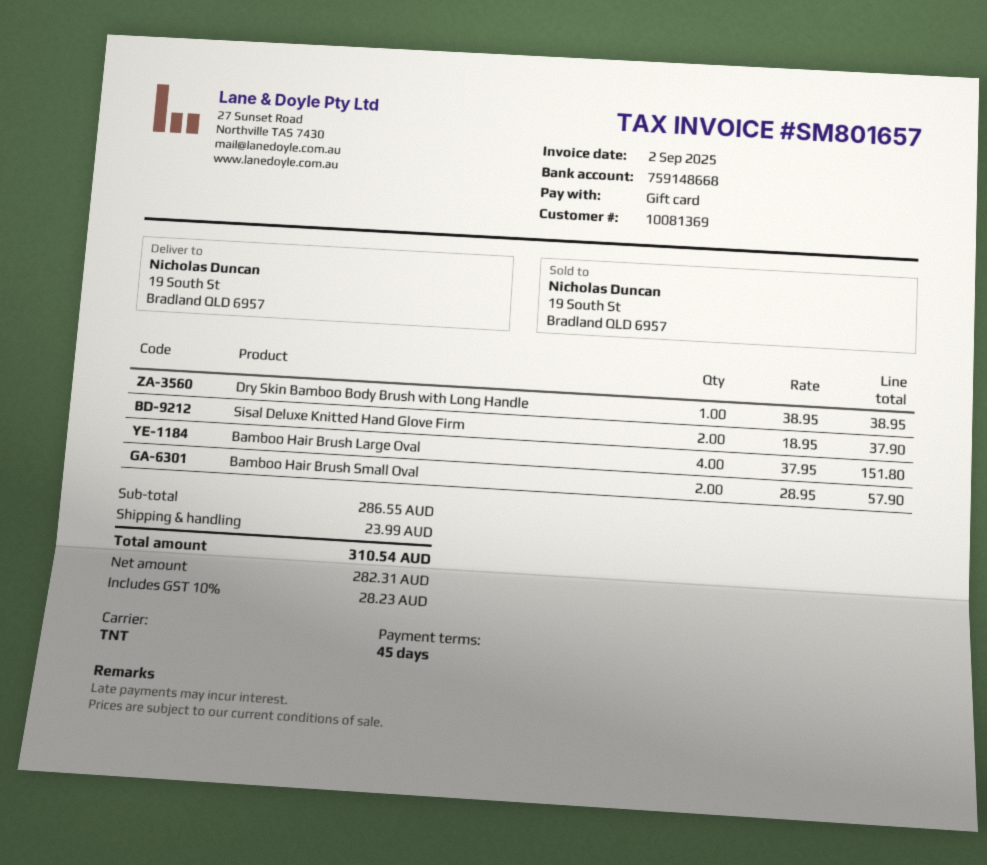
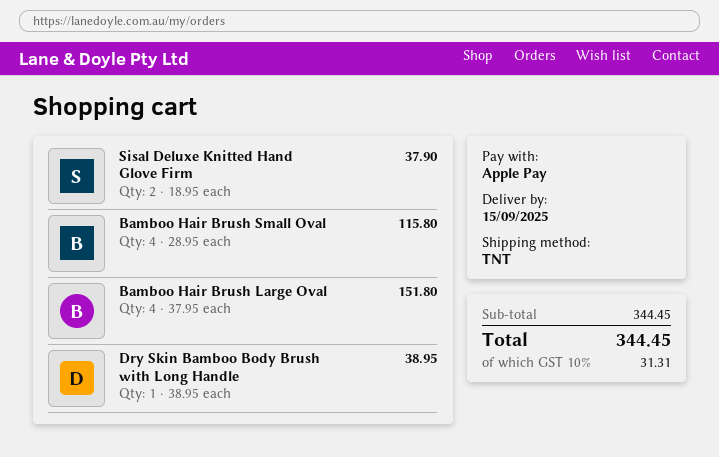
payment method: gift card -> Apple Pay
Bamboo Hair Brush Small Oval: 2 x 28.95 = 57.90 -> 4 x 28.95 = 115.80
subtotal: 286.55 -> 344.45
shipping: 23.99 -> none
tax: 10% = 28.23 -> 10% = 31.31
total: 310.54 -> 344.45

